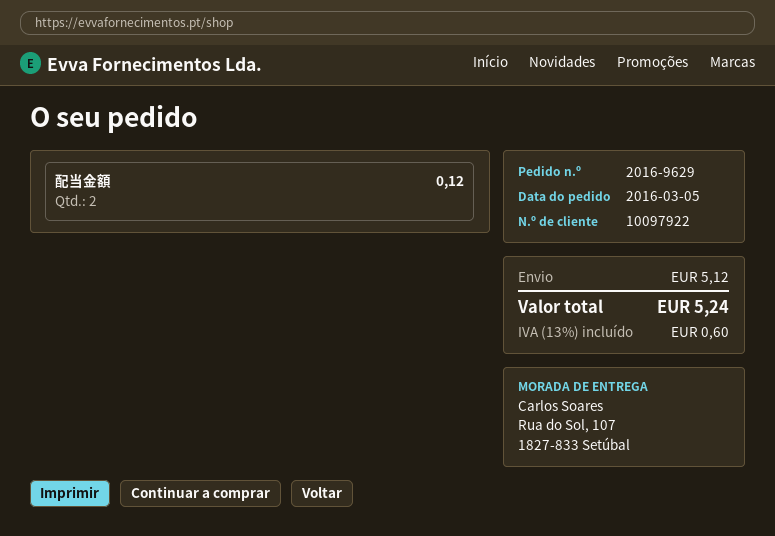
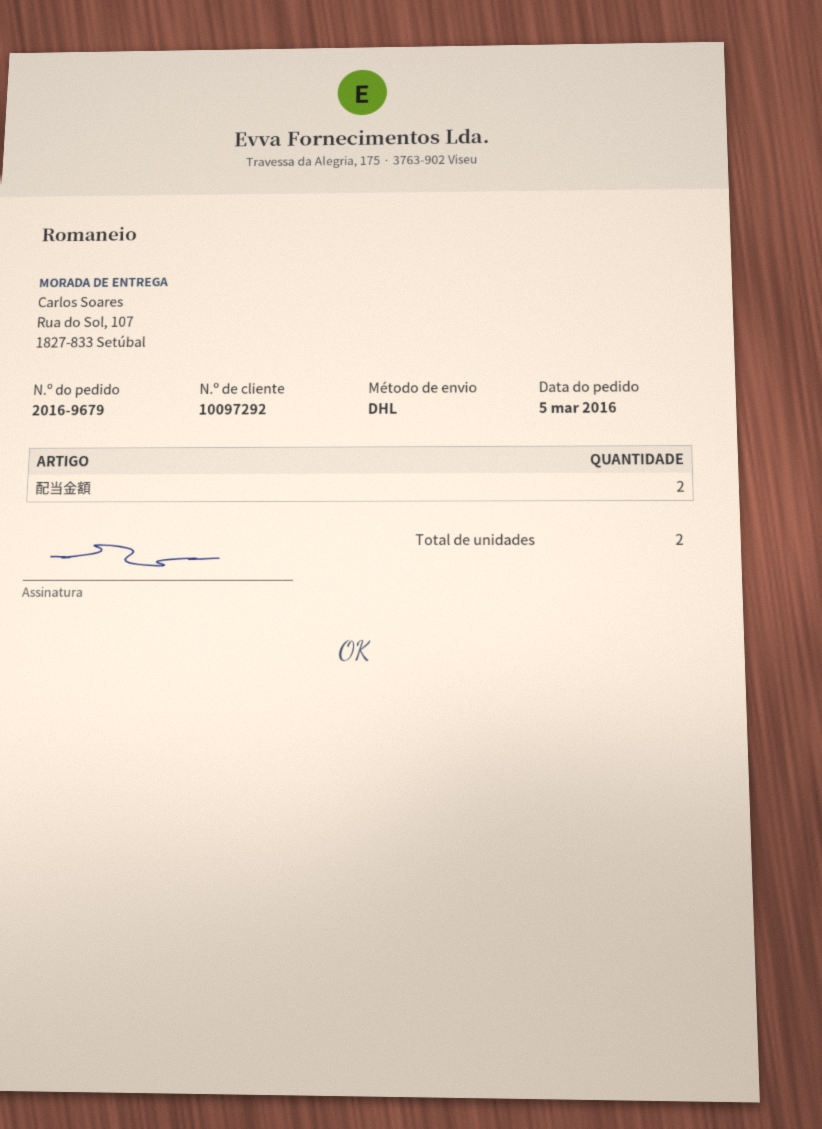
order number: 2016-9629 -> 2016-9679
customer number: 10097922 -> 10097292

